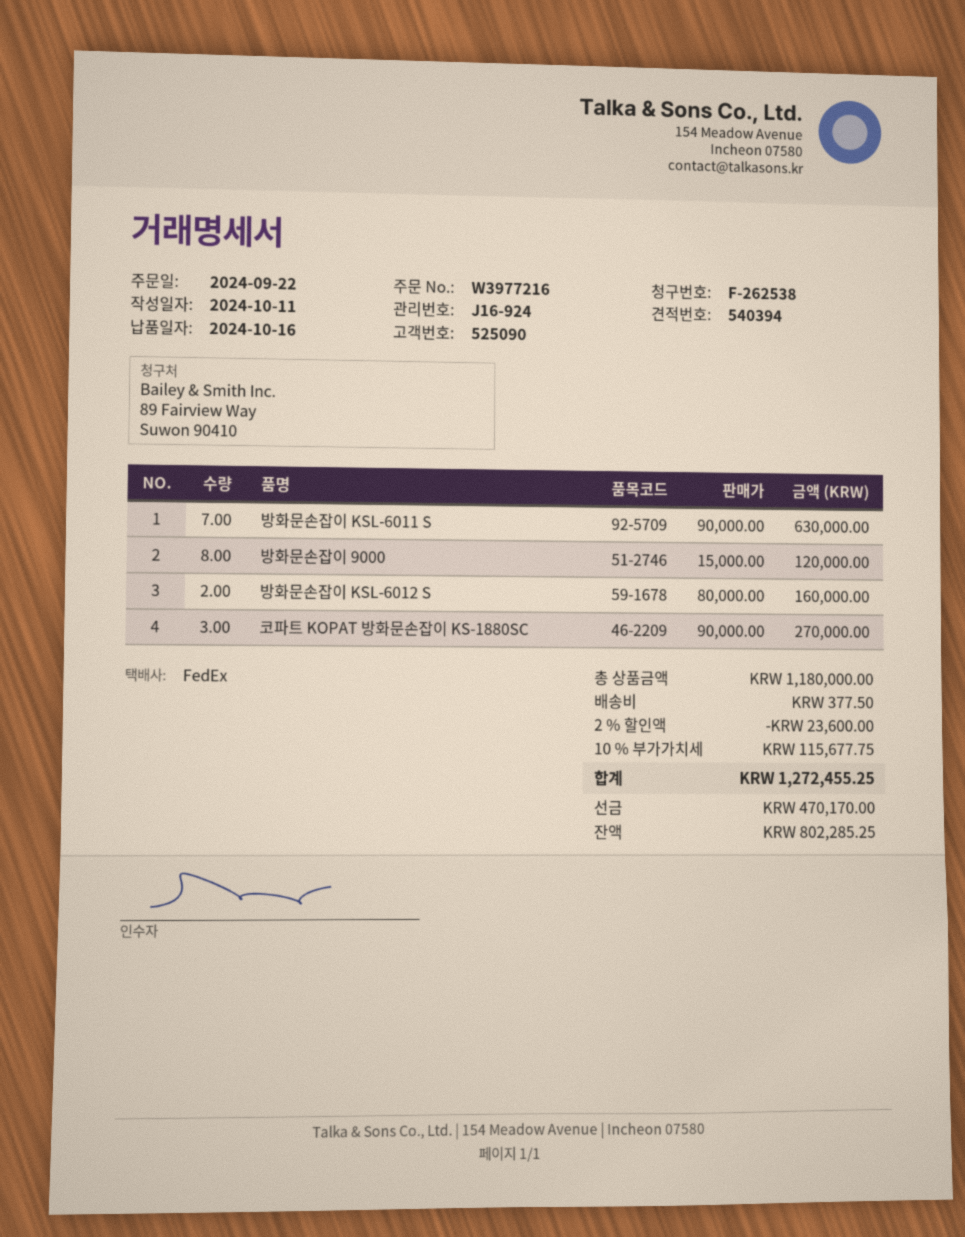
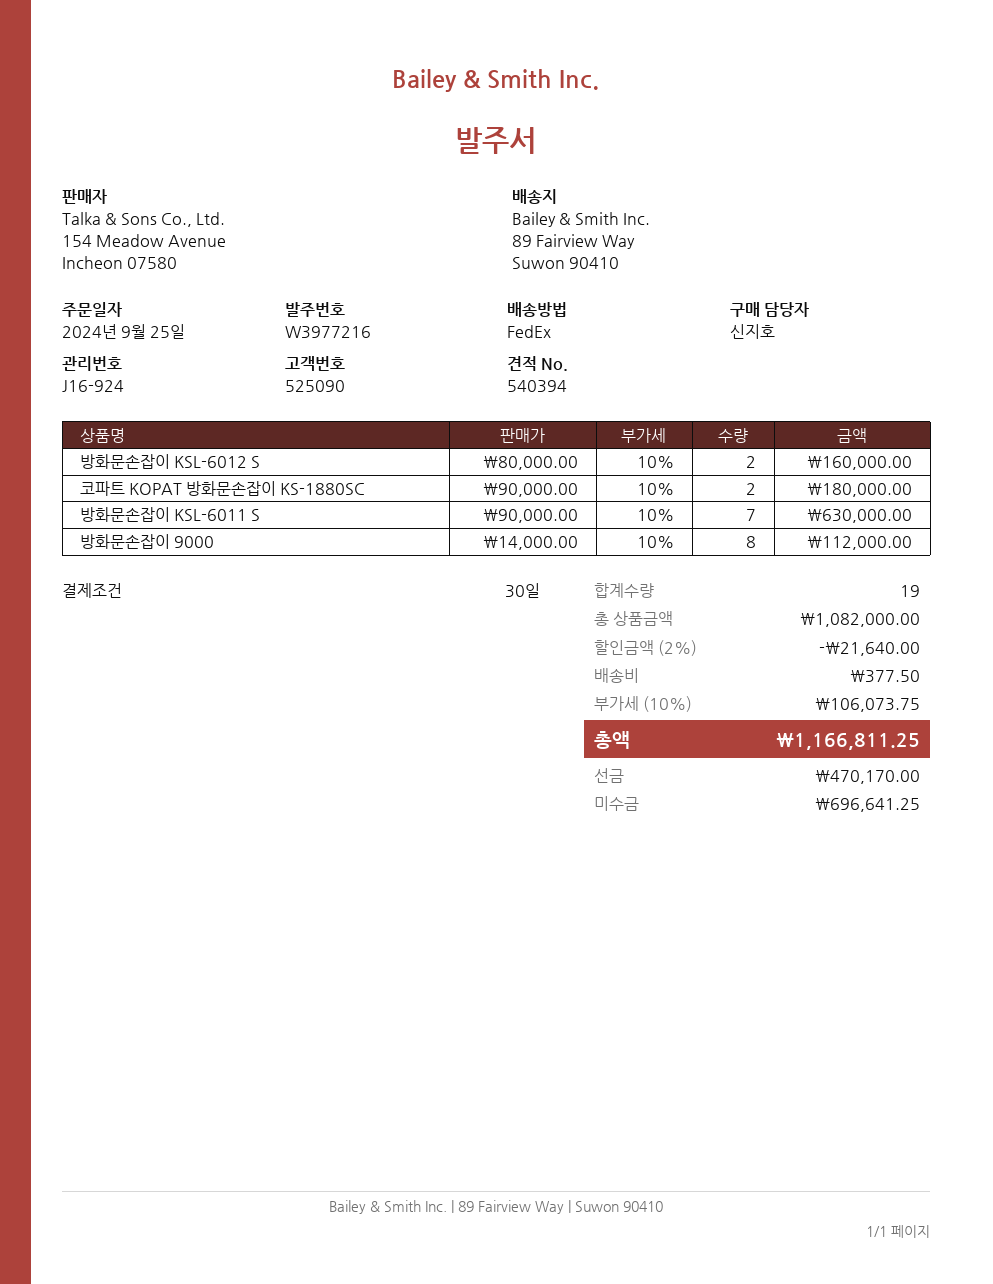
order date: 2024-09-22 -> 2024-09-25
방화문손잡이 9000: 8 x 15000.00 = 120000.00 -> 8 x 14000.00 = 112000.00
코파트 KOPAT 방화문손잡이 KS-1880SC: 3 x 90000.00 = 270000.00 -> 2 x 90000.00 = 180000.00
subtotal: 1180000.00 -> 1082000.00
discount: 2% = 23600.00 -> 2% = 21640.00
tax: 10% = 115677.75 -> 10% = 106073.75
total: 1272455.25 -> 1166811.25
balance: 802285.25 -> 696641.25

